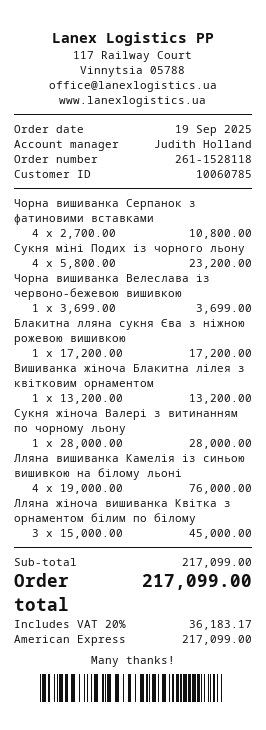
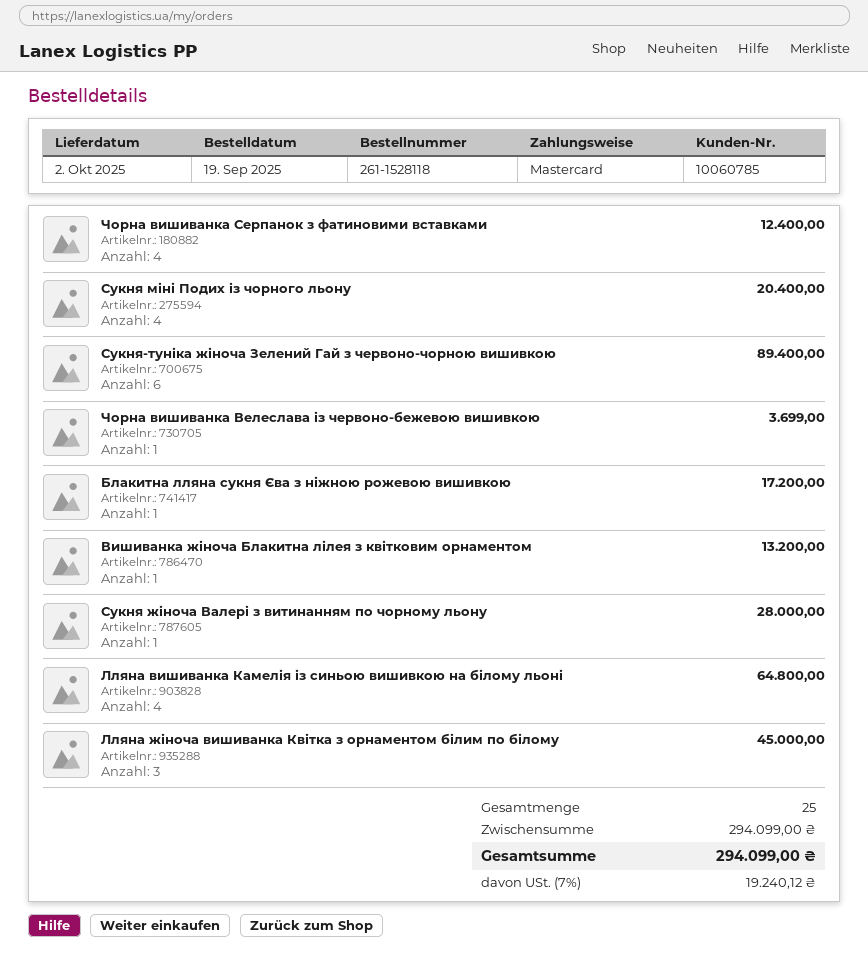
payment method: American Express -> Mastercard
Чорна вишиванка Серпанок з фатиновими вставками: 4 for 10800.00 -> 4 for 12400.00
Сукня міні Подих із чорного льону: 4 for 23200.00 -> 4 for 20400.00
Лляна вишиванка Камелія із синьою вишивкою на білому льоні: 4 for 76000.00 -> 4 for 64800.00
Сукня-туніка жіноча Зелений Гай з червоно-чорною вишивкою: none -> 6 for 89400.00
subtotal: 217099.00 -> 294099.00
tax: 20% = 36183.17 -> 7% = 19240.12
total: 217099.00 -> 294099.00

